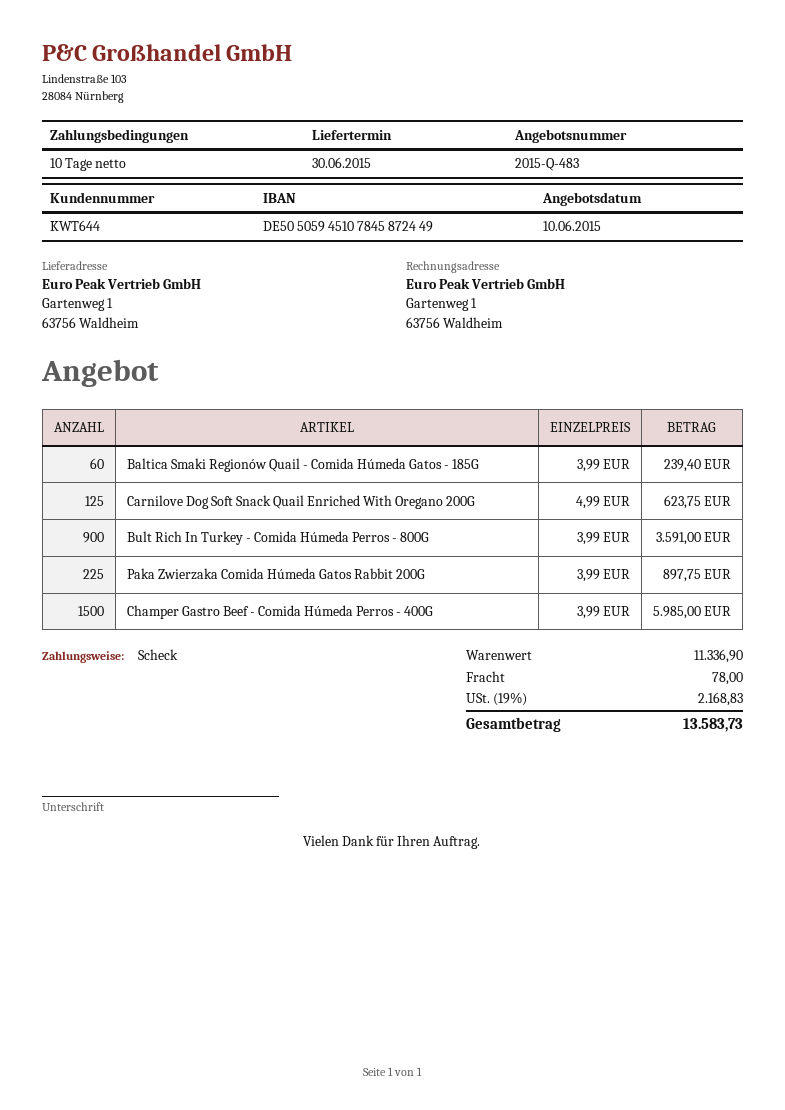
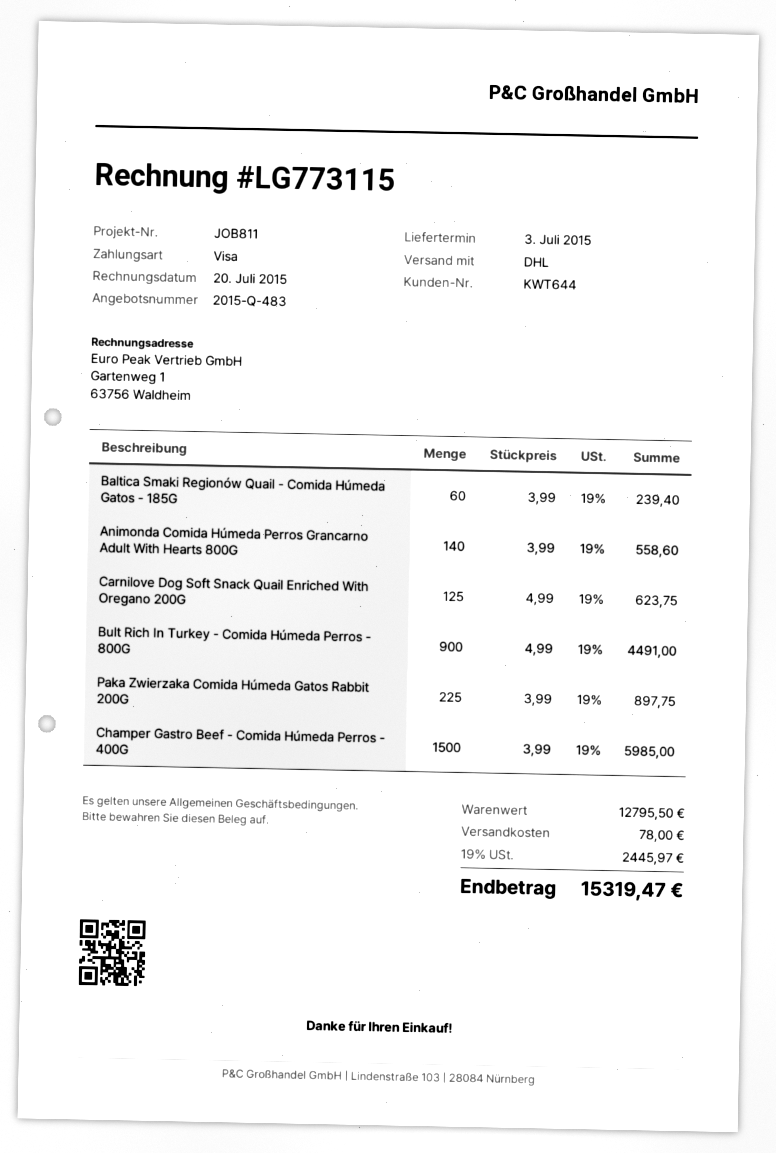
delivery date: 2015-06-30 -> 2015-07-03
payment method: cheque -> Visa
Bult Rich In Turkey - Comida Húmeda Perros - 800G: 900 x 3.99 = 3591.00 -> 900 x 4.99 = 4491.00
Animonda Comida Húmeda Perros Grancarno Adult With Hearts 800G: none -> 140 x 3.99 = 558.60
subtotal: 11336.90 -> 12795.50
tax: 19% = 2168.83 -> 19% = 2445.97
total: 13583.73 -> 15319.47

